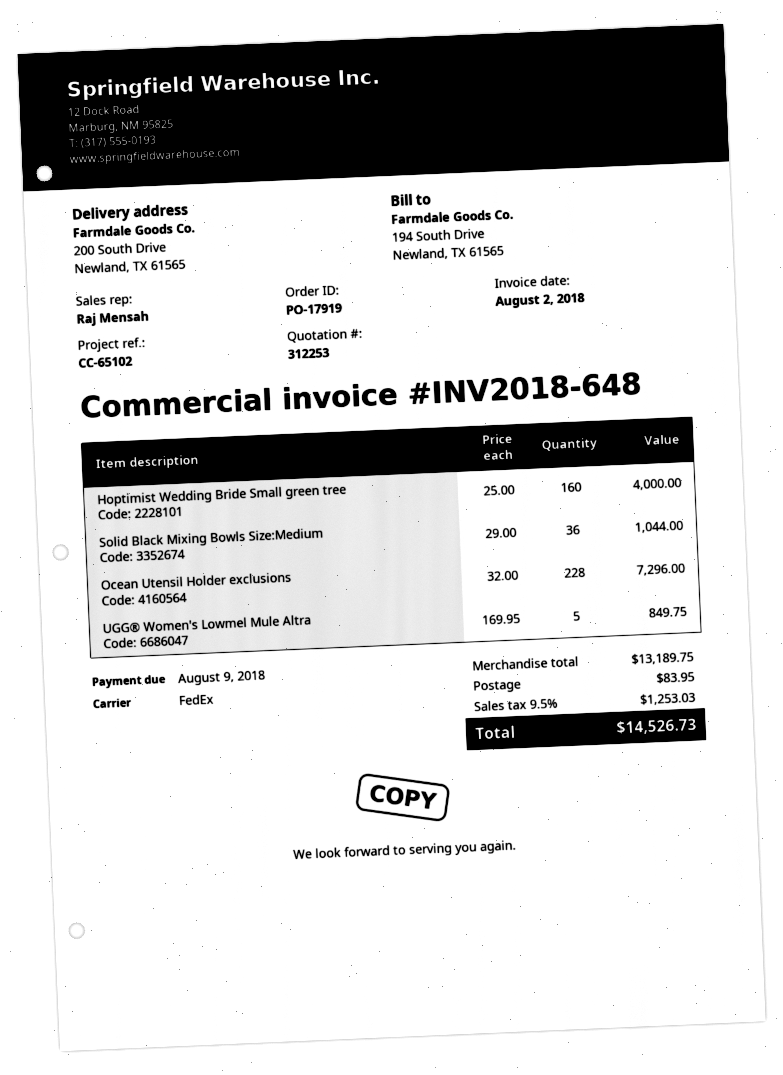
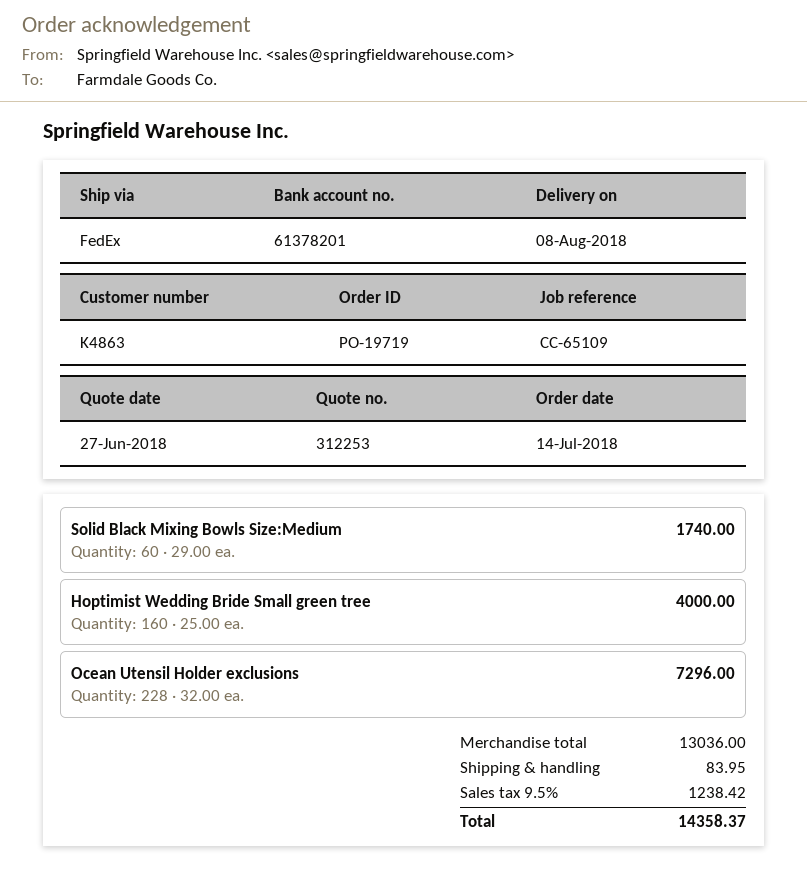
order number: PO-17919 -> PO-19719
reference: CC-65102 -> CC-65109
Solid Black Mixing Bowls Size:Medium: 36 x 29.00 = 1044.00 -> 60 x 29.00 = 1740.00
UGG® Women's Lowmel Mule Altra: 5 x 169.95 = 849.75 -> none
subtotal: 13189.75 -> 13036.00
tax: 9.5% = 1253.03 -> 9.5% = 1238.42
total: 14526.73 -> 14358.37

